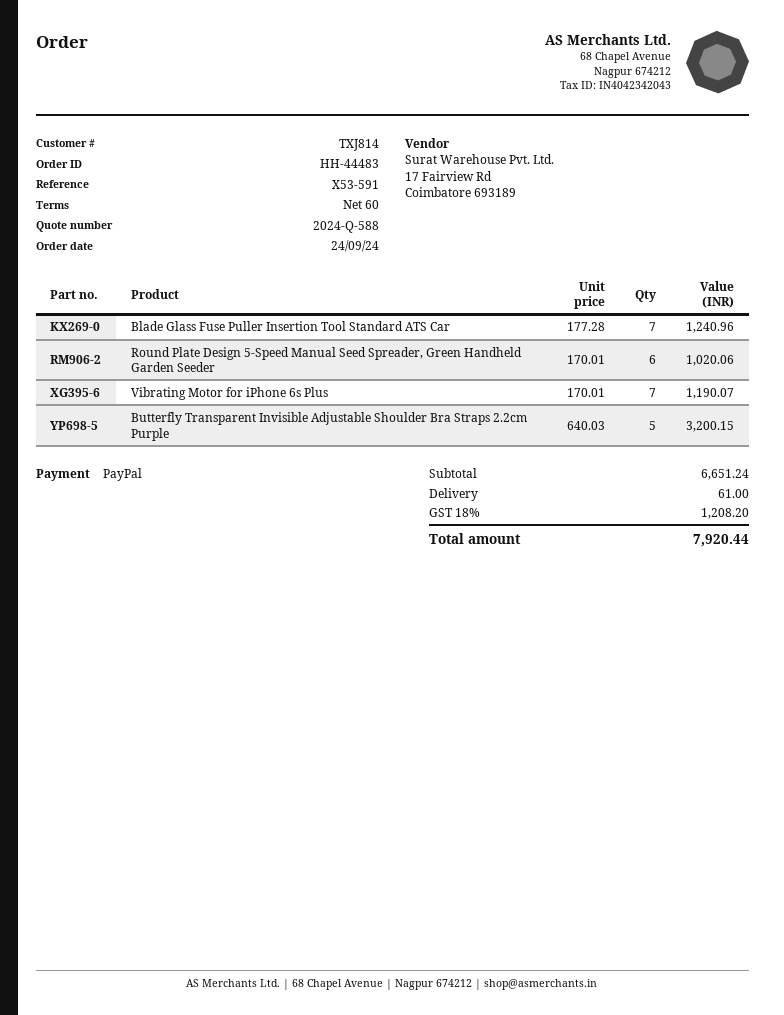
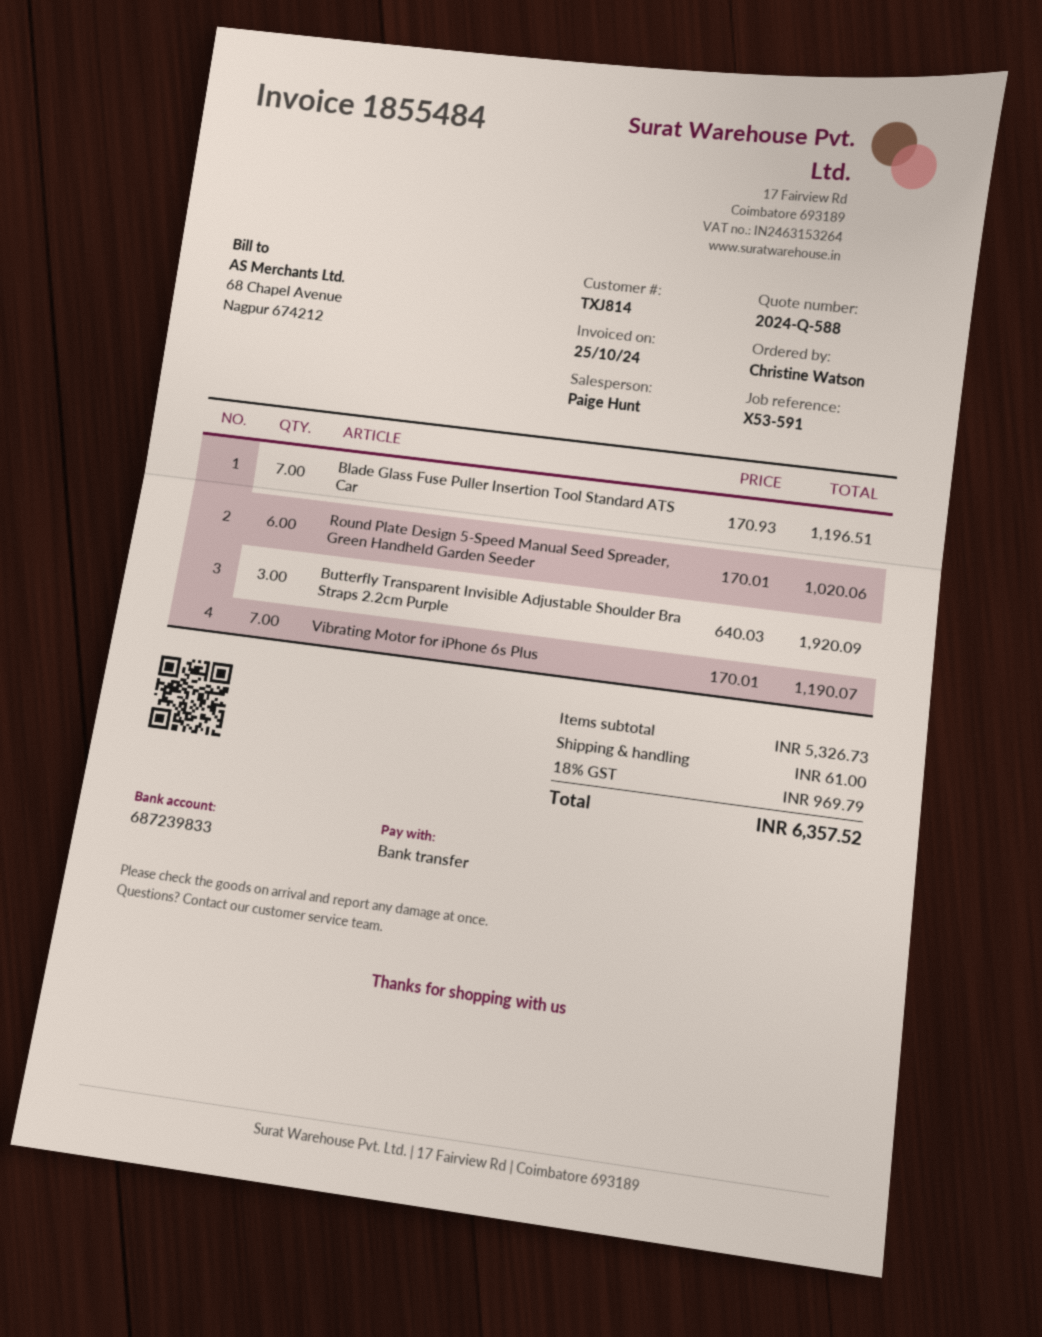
payment method: PayPal -> bank transfer
Blade Glass Fuse Puller Insertion Tool Standard ATS Car: 7 x 177.28 = 1240.96 -> 7 x 170.93 = 1196.51
Butterfly Transparent Invisible Adjustable Shoulder Bra Straps 2.2cm Purple: 5 x 640.03 = 3200.15 -> 3 x 640.03 = 1920.09
subtotal: 6651.24 -> 5326.73
tax: 18% = 1208.20 -> 18% = 969.79
total: 7920.44 -> 6357.52

